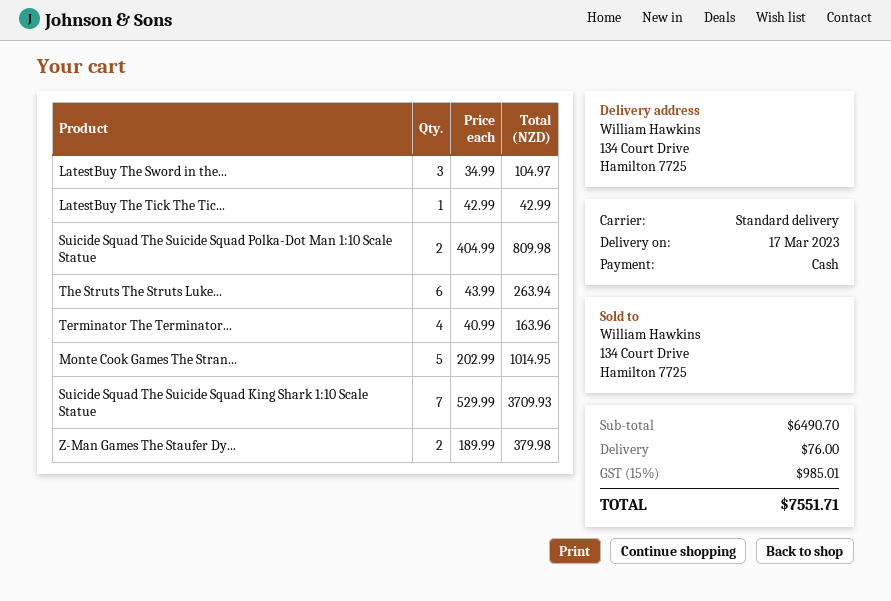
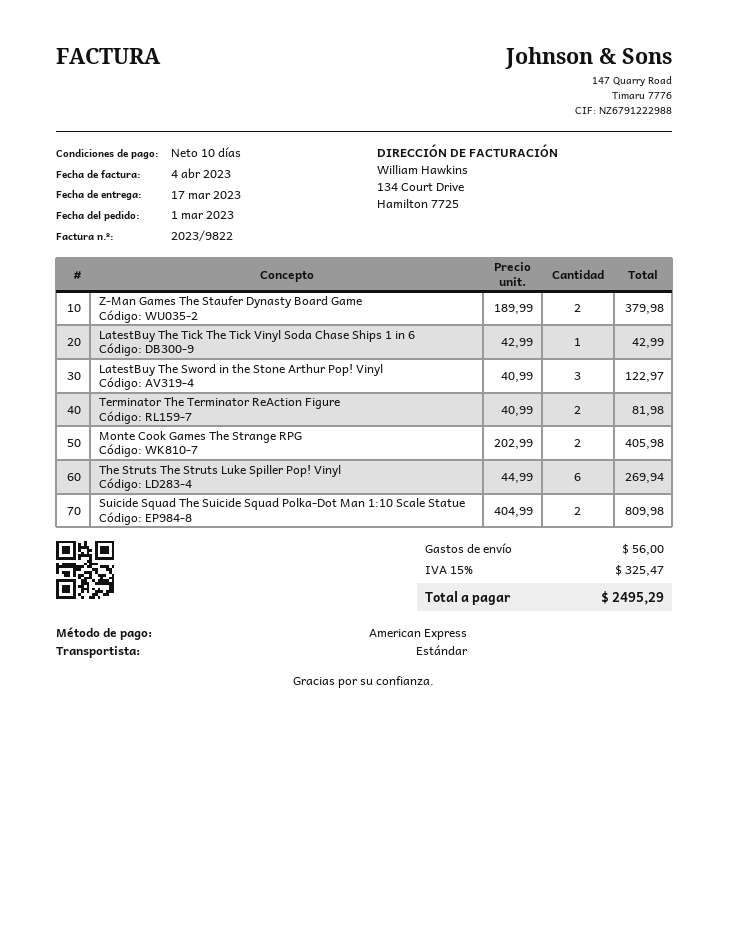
payment method: cash -> American Express
LatestBuy The Sword in the...: 3 x 34.99 = 104.97 -> 3 x 40.99 = 122.97
The Struts The Struts Luke...: 6 x 43.99 = 263.94 -> 6 x 44.99 = 269.94
Terminator The Terminator...: 4 x 40.99 = 163.96 -> 2 x 40.99 = 81.98
Monte Cook Games The Stran...: 5 x 202.99 = 1014.95 -> 2 x 202.99 = 405.98
Suicide Squad The Suicide Squad King Shark 1:10 Scale Statue: 7 x 529.99 = 3709.93 -> none
shipping: 76.00 -> 56.00
tax: 15% = 985.01 -> 15% = 325.47
total: 7551.71 -> 2495.29

